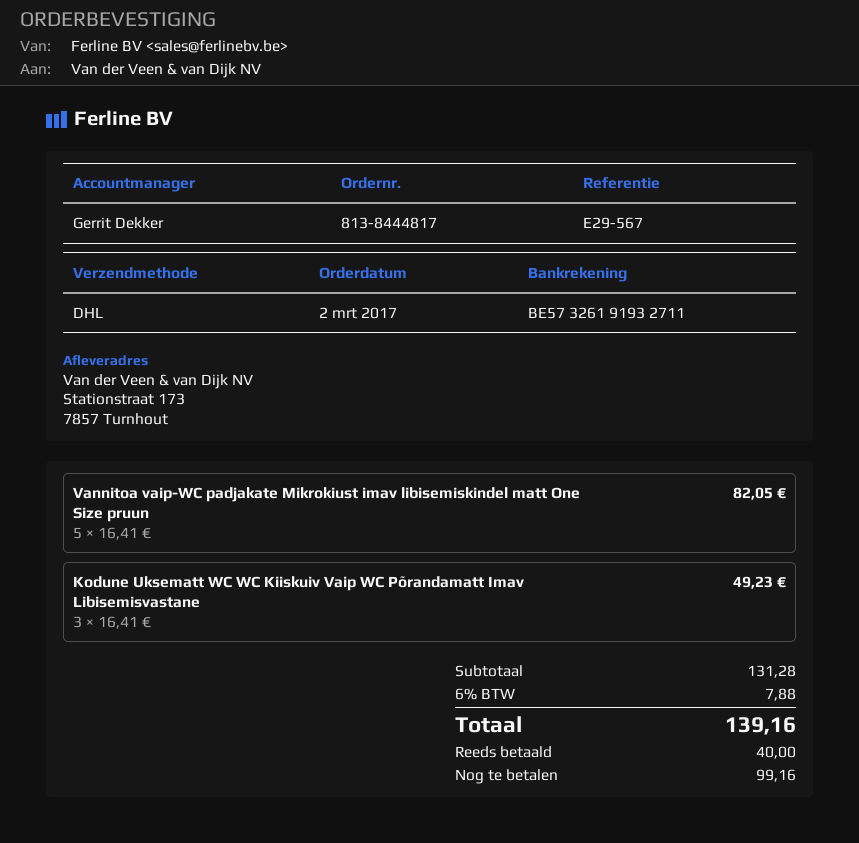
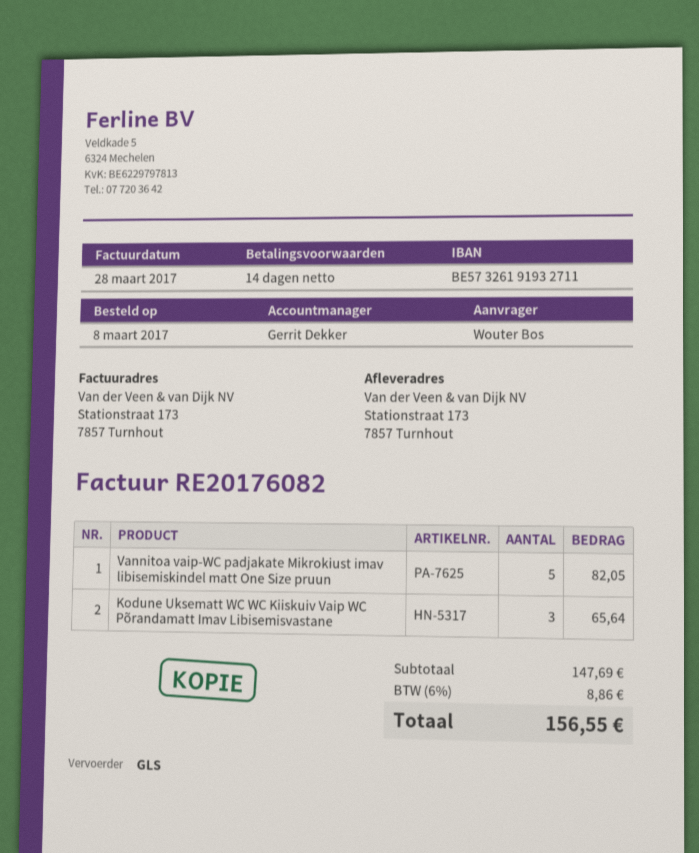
order date: 2017-03-02 -> 2017-03-08
shipping method: DHL -> GLS
Kodune Uksematt WC WC Kiiskuiv Vaip WC Põrandamatt Imav Libisemisvastane: 3 for 49.23 -> 3 for 65.64
subtotal: 131.28 -> 147.69
tax: 6% = 7.88 -> 6% = 8.86
total: 139.16 -> 156.55

